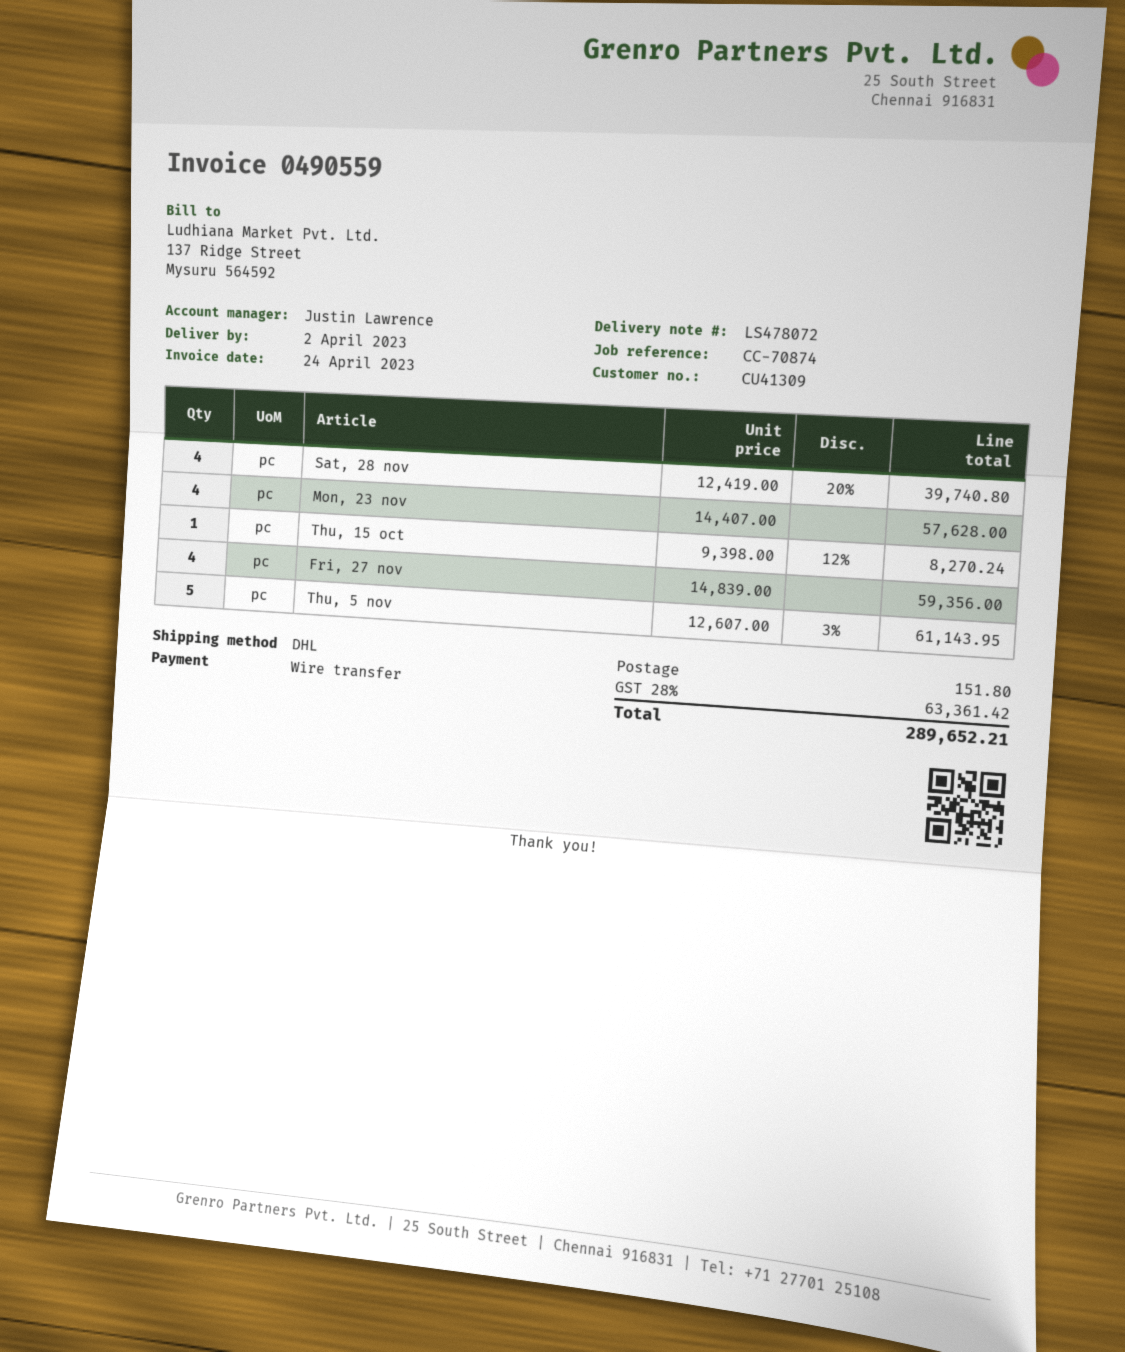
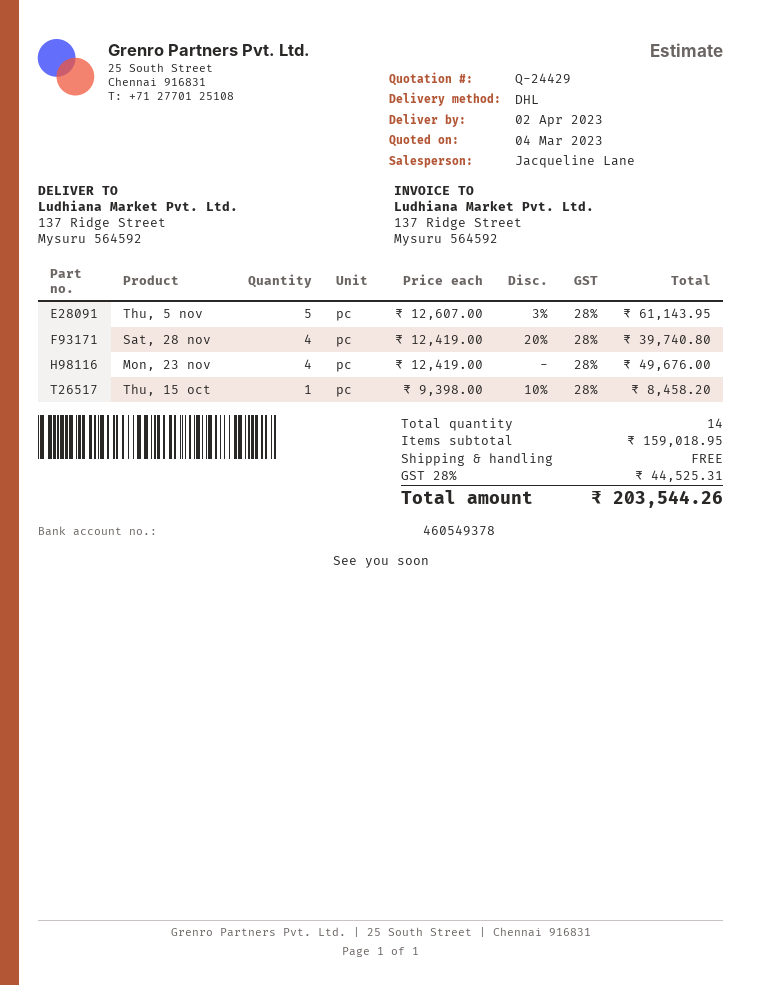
sales rep: Justin Lawrence -> Jacqueline Lane
Mon, 23 nov: 4 x 14407.00 = 57628.00 -> 4 x 12419.00 = 49676.00
Thu, 15 oct: 1 x 9398.00 - 12% = 8270.24 -> 1 x 9398.00 - 10% = 8458.20
Fri, 27 nov: 4 x 14839.00 = 59356.00 -> none
shipping: 151.80 -> 0.00
tax: 28% = 63361.42 -> 28% = 44525.31
total: 289652.21 -> 203544.26

